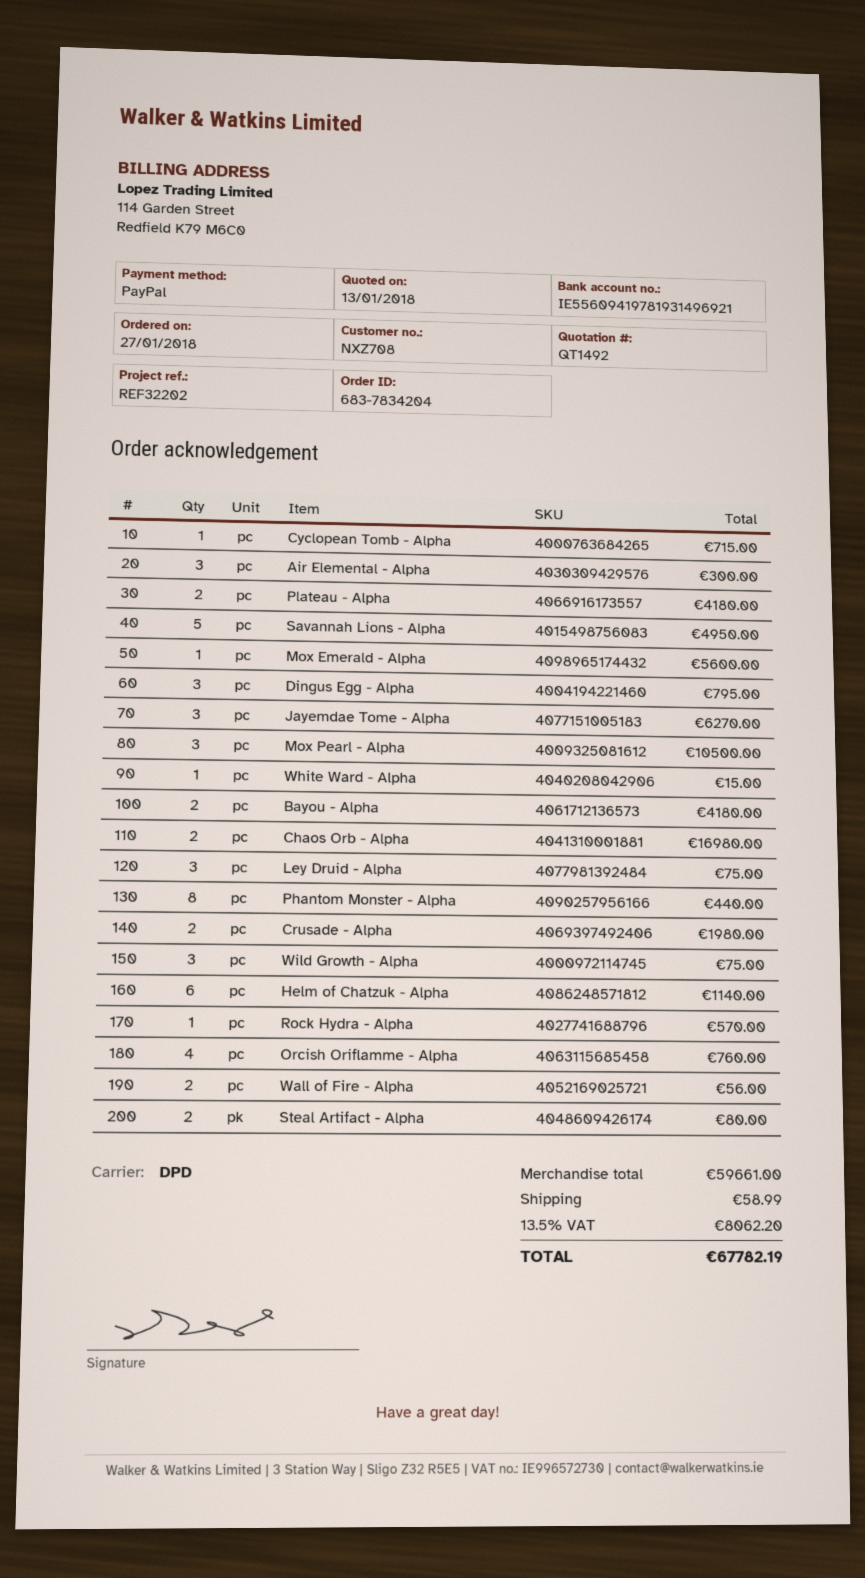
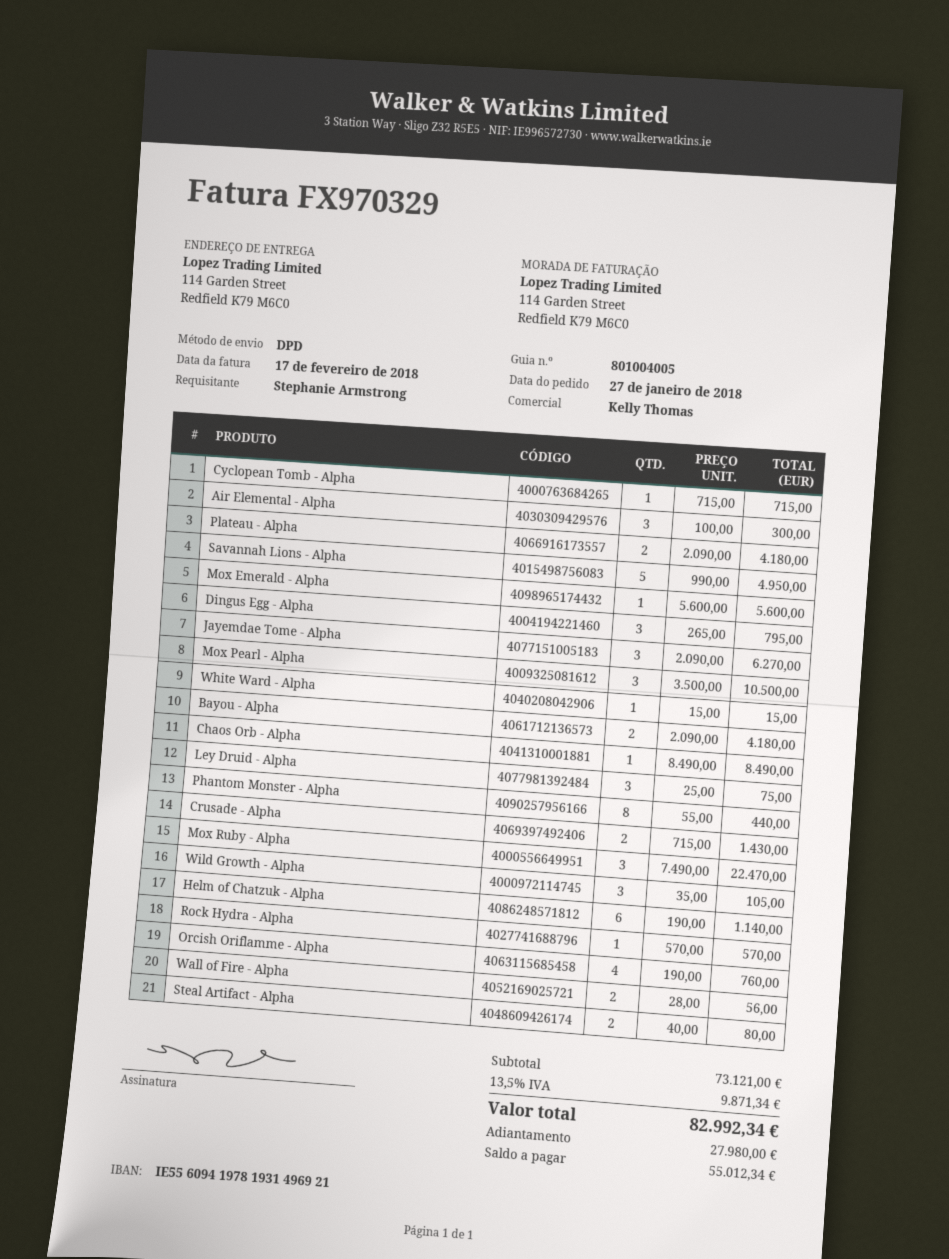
Chaos Orb - Alpha: 2 for 16980.00 -> 1 for 8490.00
Crusade - Alpha: 2 for 1980.00 -> 2 for 1430.00
Wild Growth - Alpha: 3 for 75.00 -> 3 for 105.00
Mox Ruby - Alpha: none -> 3 for 22470.00
subtotal: 59661.00 -> 73121.00
shipping: 58.99 -> none
tax: 13.5% = 8062.20 -> 13.5% = 9871.34
total: 67782.19 -> 82992.34

